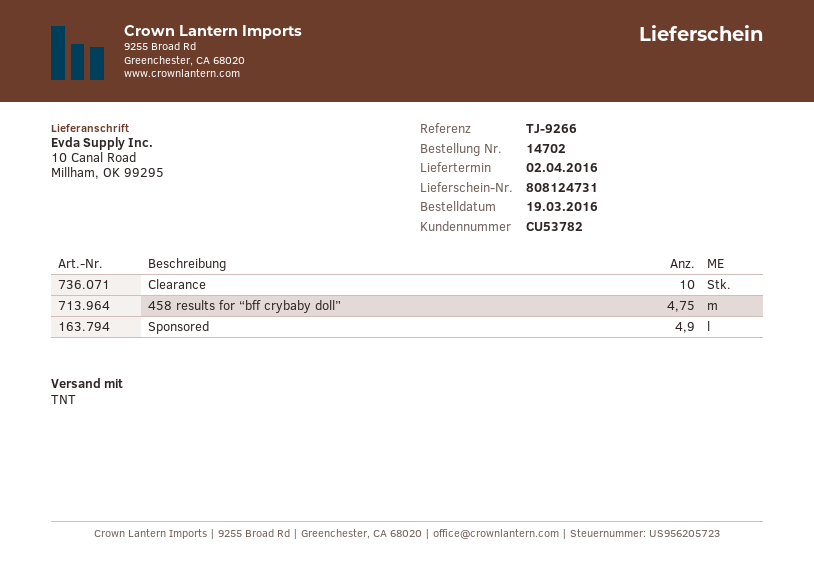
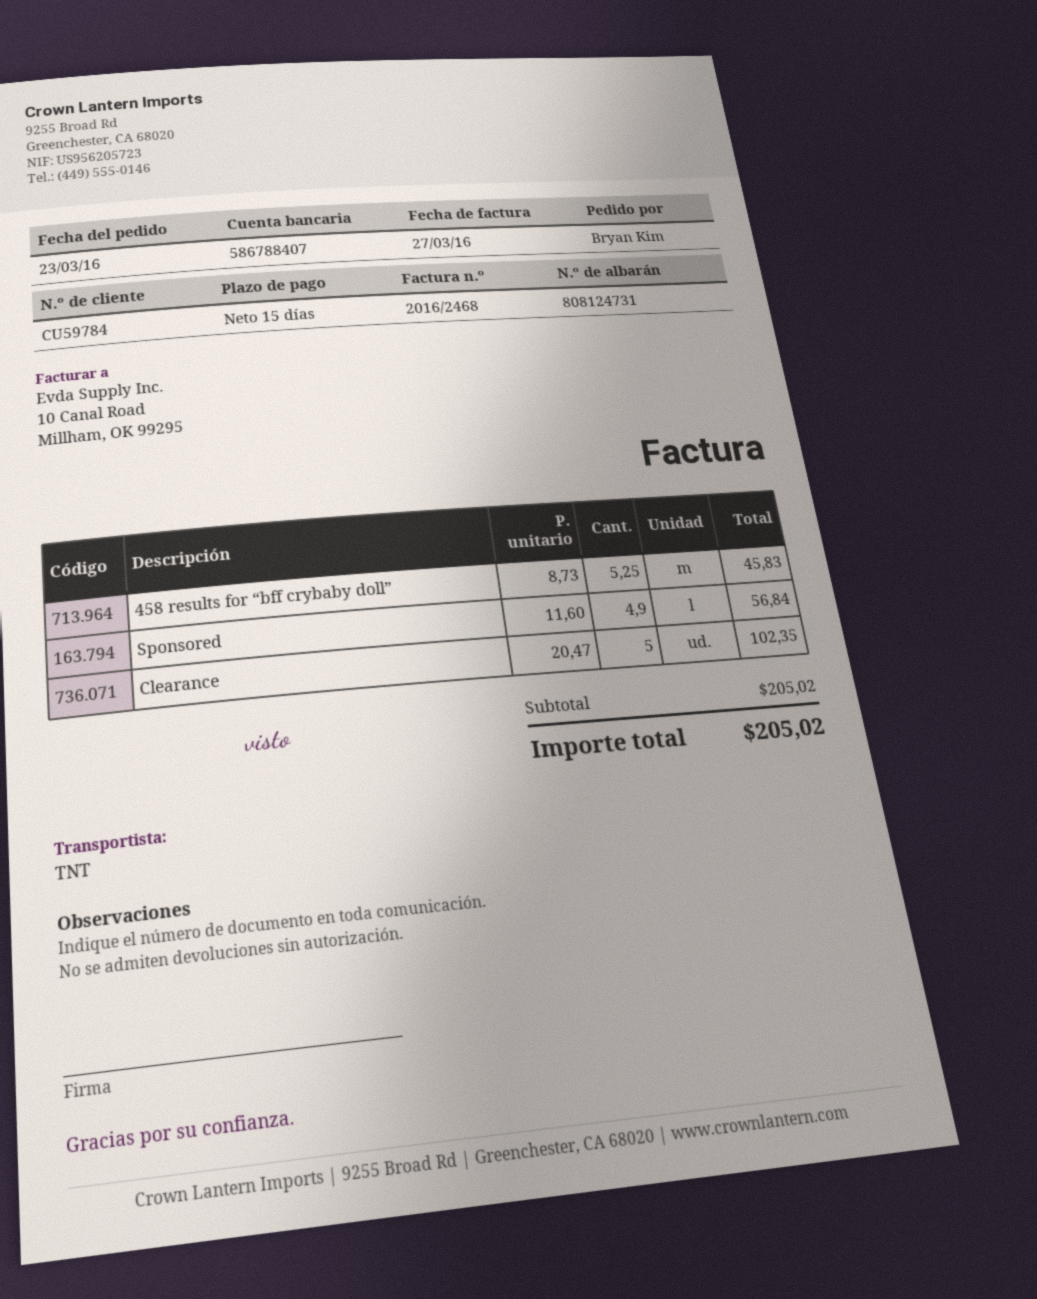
order date: 2016-03-19 -> 2016-03-23
customer number: CU53782 -> CU59784
Clearance: 10 -> 5
458 results for “bff crybaby doll”: 4.75 -> 5.25

